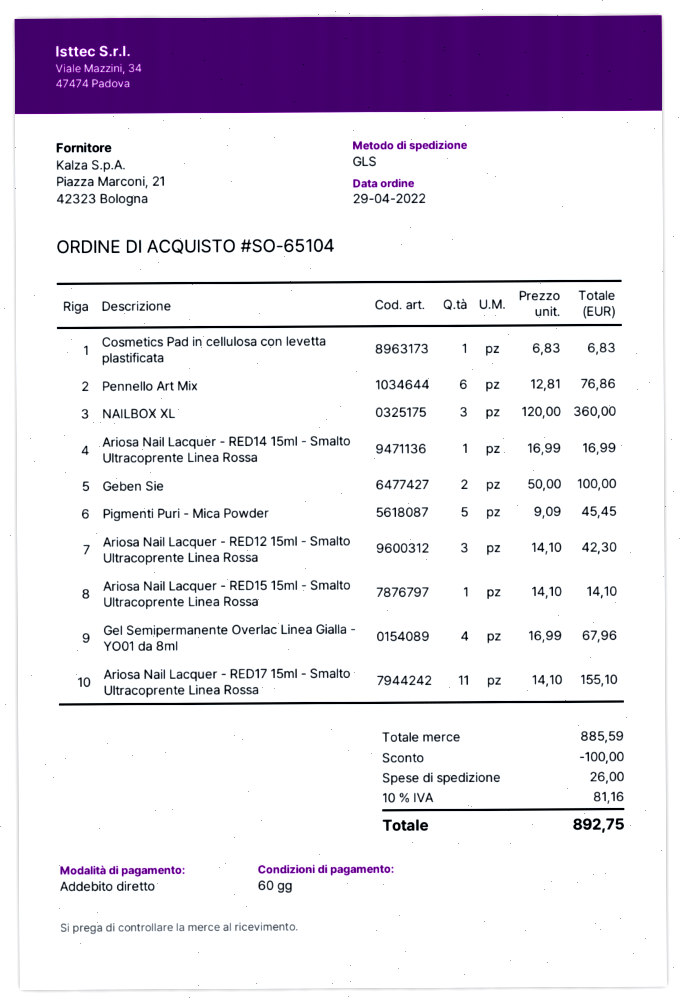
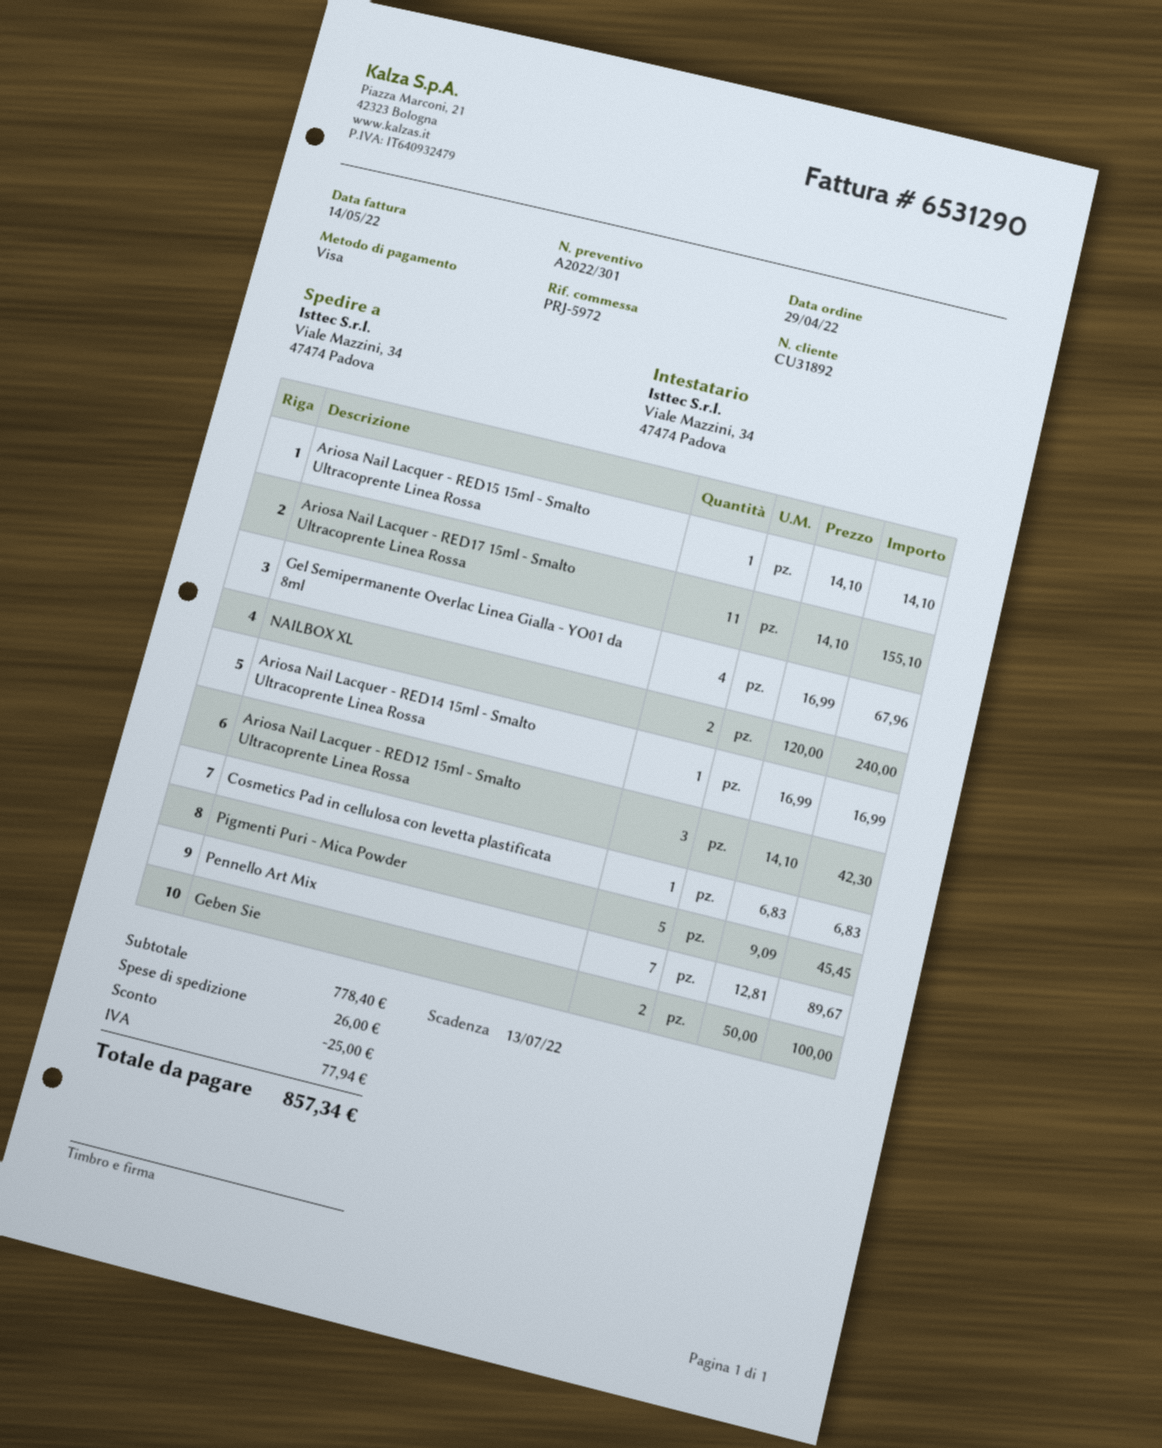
payment method: direct debit -> Visa
Pennello Art Mix: 6 x 12.81 = 76.86 -> 7 x 12.81 = 89.67
NAILBOX XL: 3 x 120.00 = 360.00 -> 2 x 120.00 = 240.00
subtotal: 885.59 -> 778.40
discount: 100.00 -> 25.00
tax: 81.16 -> 77.94
total: 892.75 -> 857.34

